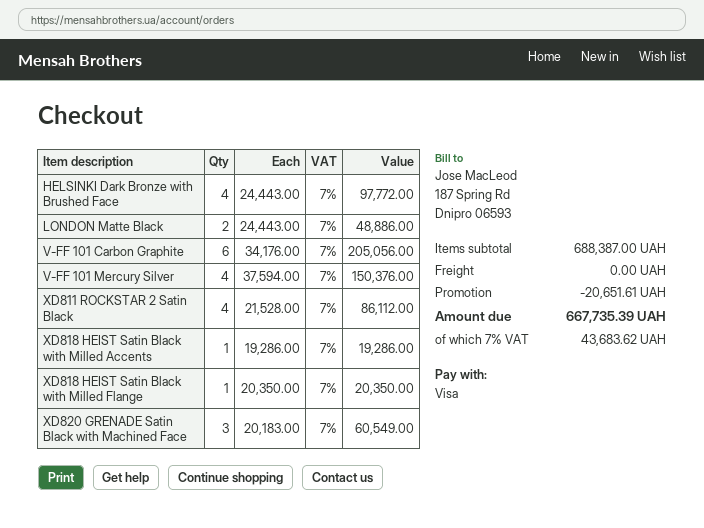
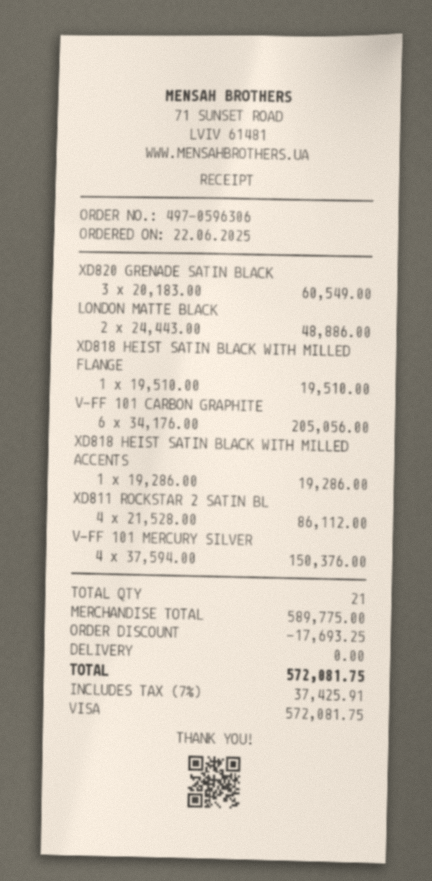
HELSINKI Dark Bronze with Brushed Face: 4 x 24443.00 = 97772.00 -> none
XD818 HEIST Satin Black with Milled Flange: 1 x 20350.00 = 20350.00 -> 1 x 19510.00 = 19510.00
subtotal: 688387.00 -> 589775.00
discount: 20651.61 -> 17693.25
tax: 7% = 43683.62 -> 7% = 37425.91
total: 667735.39 -> 572081.75

